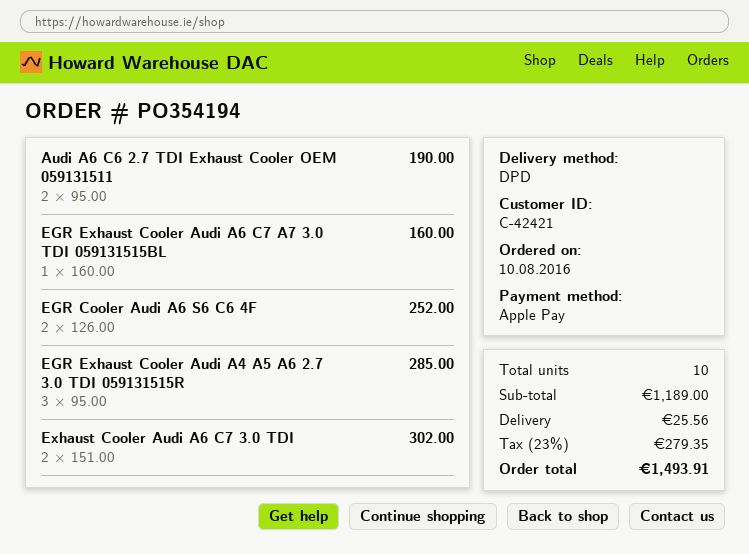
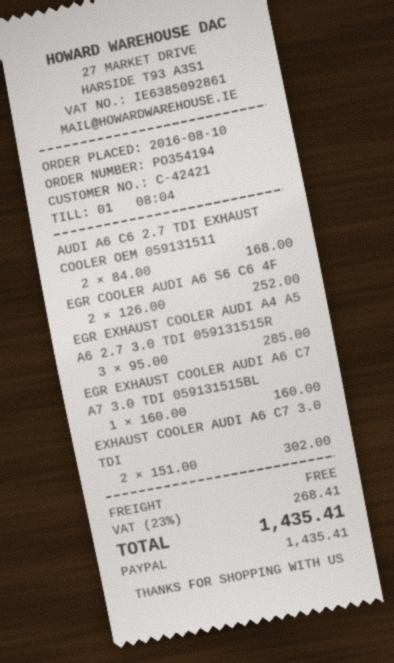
payment method: Apple Pay -> PayPal
Audi A6 C6 2.7 TDI Exhaust Cooler OEM 059131511: 2 x 95.00 = 190.00 -> 2 x 84.00 = 168.00
shipping: 25.56 -> 0.00
tax: 23% = 279.35 -> 23% = 268.41
total: 1493.91 -> 1435.41

